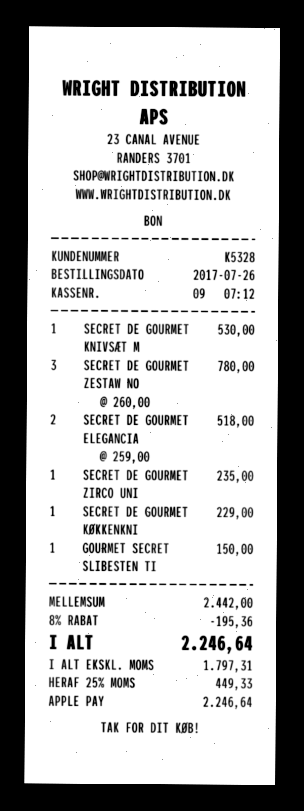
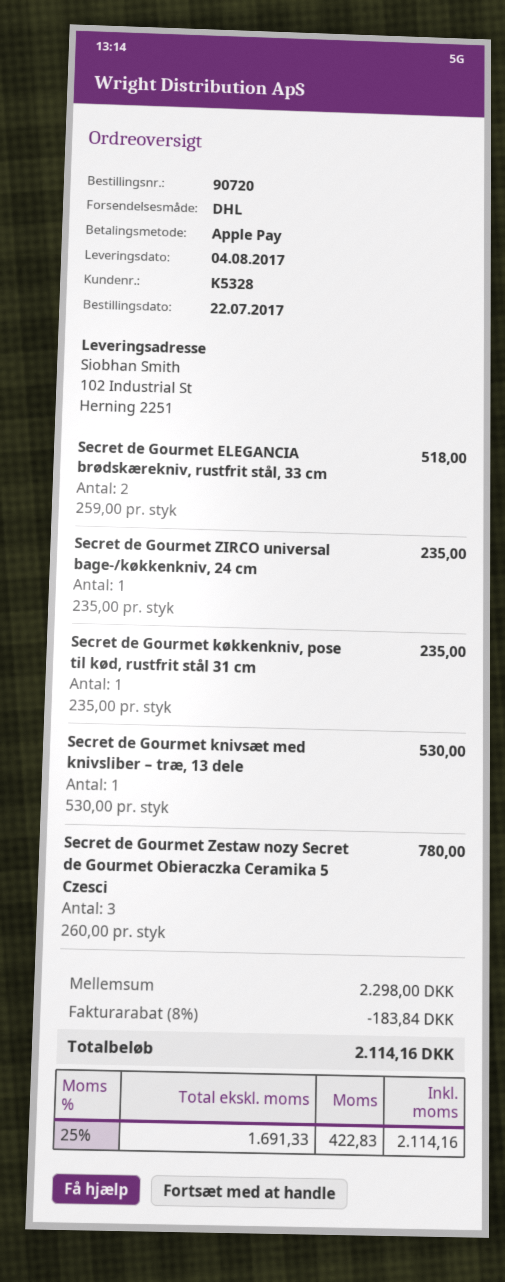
order date: 2017-07-26 -> 2017-07-22
SECRET DE GOURMET KØKKENKNI: 1 x 229.00 = 229.00 -> 1 x 235.00 = 235.00
GOURMET SECRET SLIBESTEN TI: 1 x 150.00 = 150.00 -> none
subtotal: 2442.00 -> 2298.00
discount: 8% = 195.36 -> 8% = 183.84
net: 1797.31 -> 1691.33
tax: 25% = 449.33 -> 25% = 422.83
total: 2246.64 -> 2114.16

